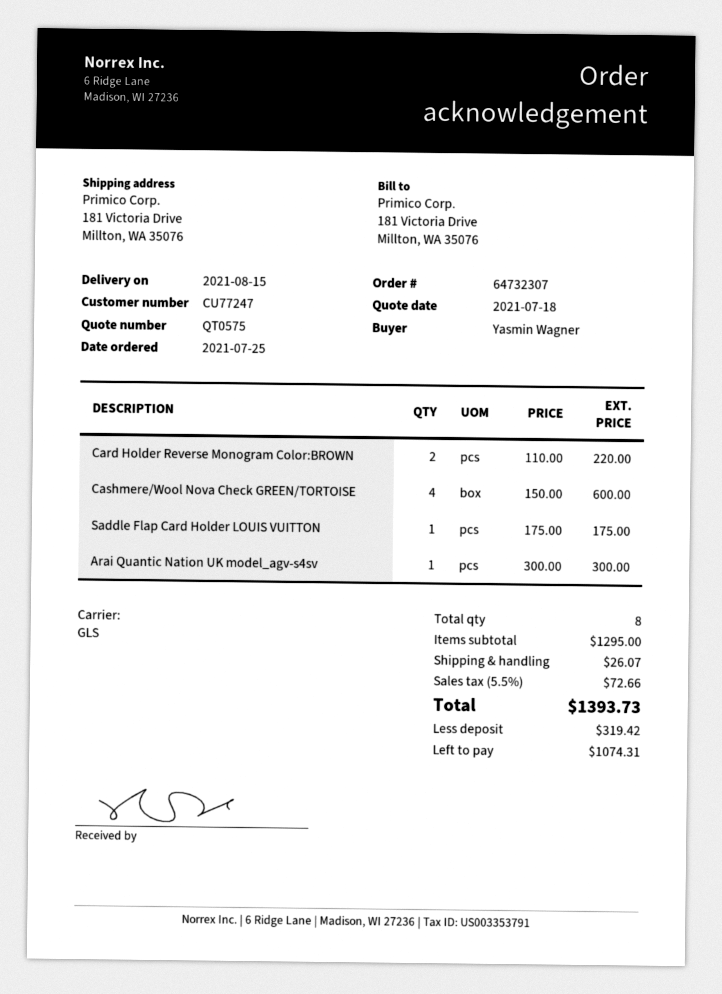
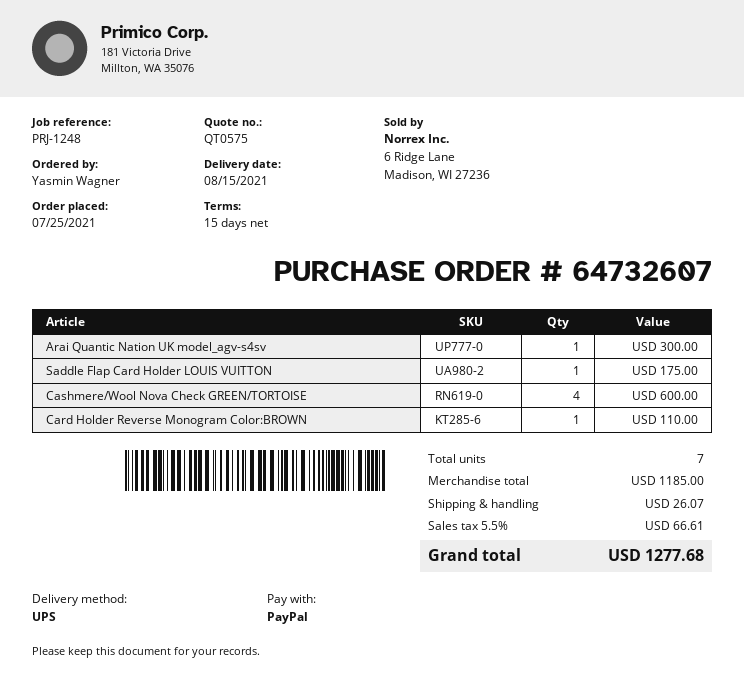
order number: 64732307 -> 64732607
shipping method: GLS -> UPS
Card Holder Reverse Monogram Color:BROWN: 2 for 220.00 -> 1 for 110.00
total quantity: 8 -> 7
subtotal: 1295.00 -> 1185.00
tax: 5.5% = 72.66 -> 5.5% = 66.61
total: 1393.73 -> 1277.68

